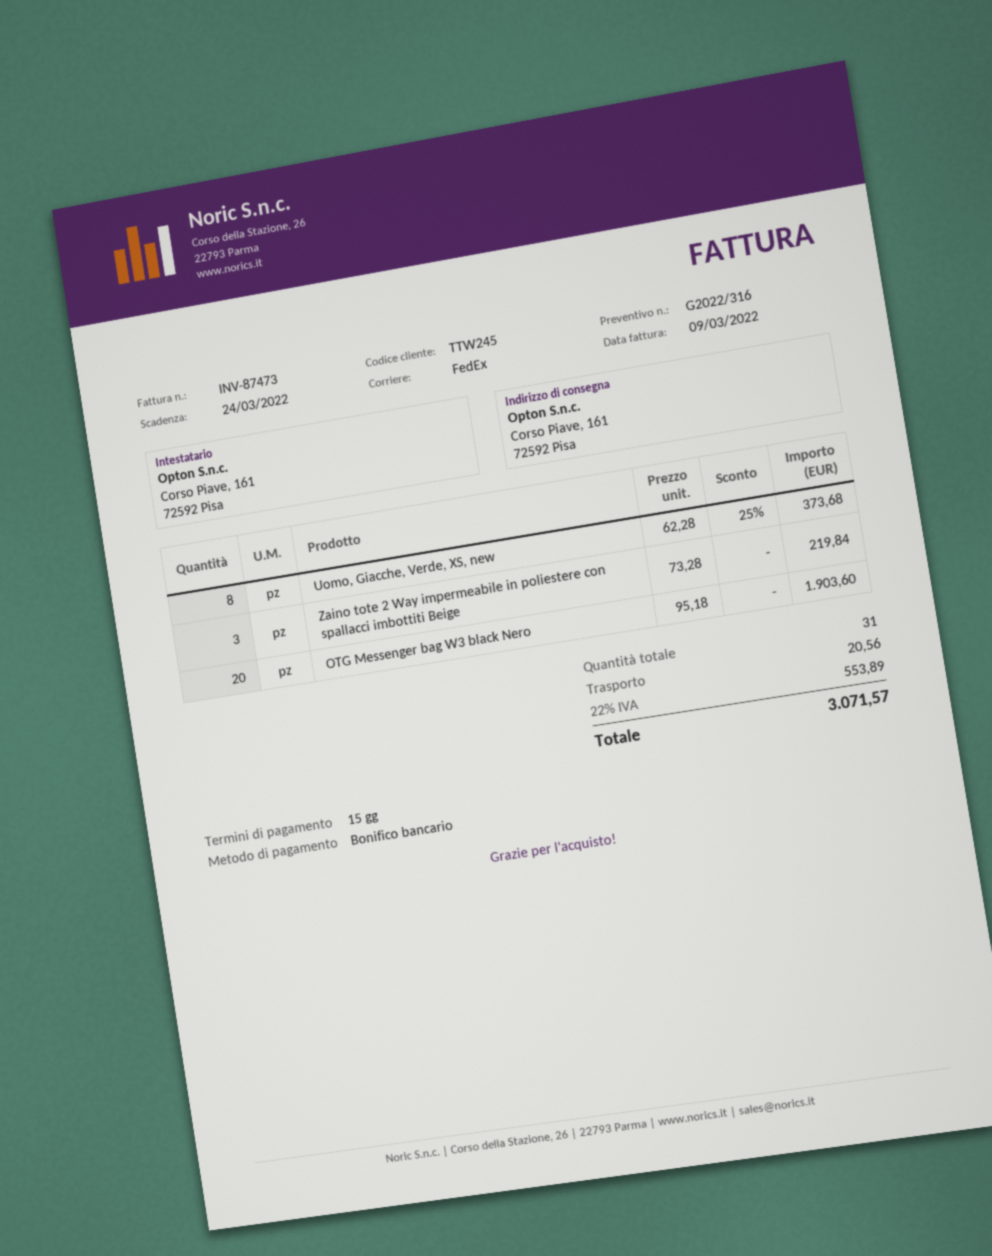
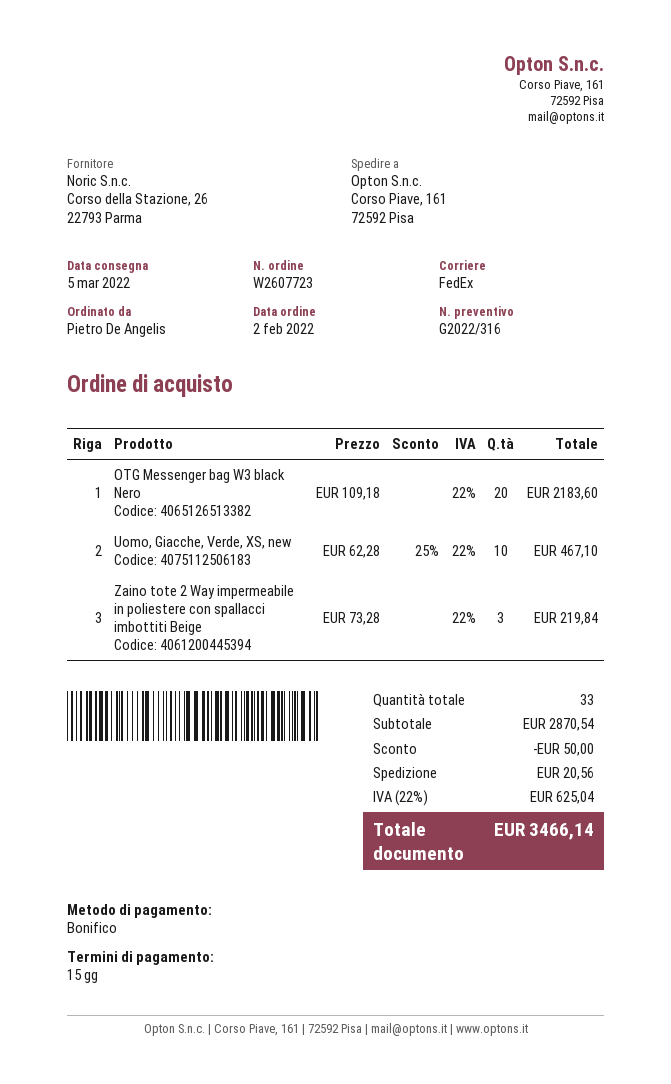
Uomo, Giacche, Verde, XS, new: 8 x 62.28 - 25% = 373.68 -> 10 x 62.28 - 25% = 467.10
OTG Messenger bag W3 black Nero: 20 x 95.18 = 1903.60 -> 20 x 109.18 = 2183.60
total quantity: 31 -> 33
discount: none -> 50.00
tax: 22% = 553.89 -> 22% = 625.04
total: 3071.57 -> 3466.14

